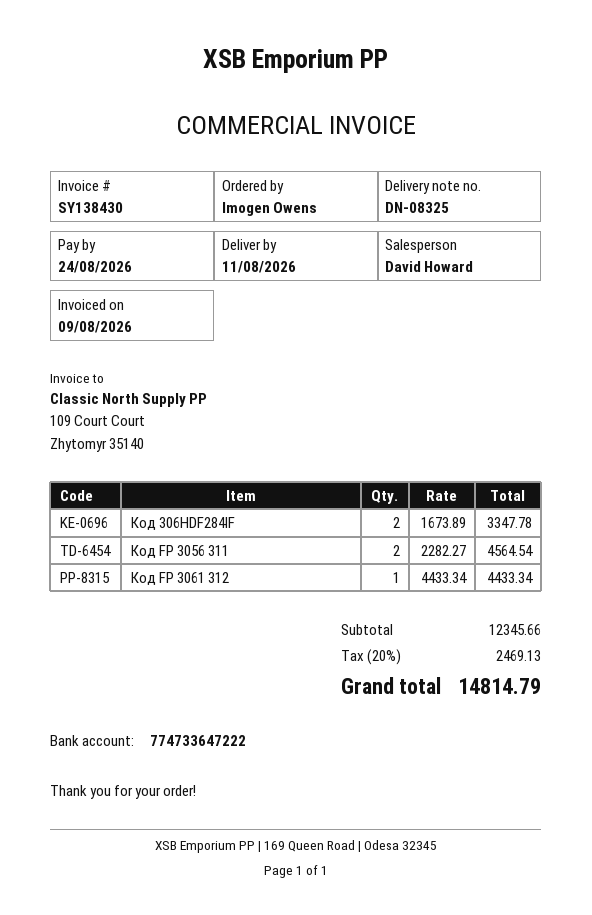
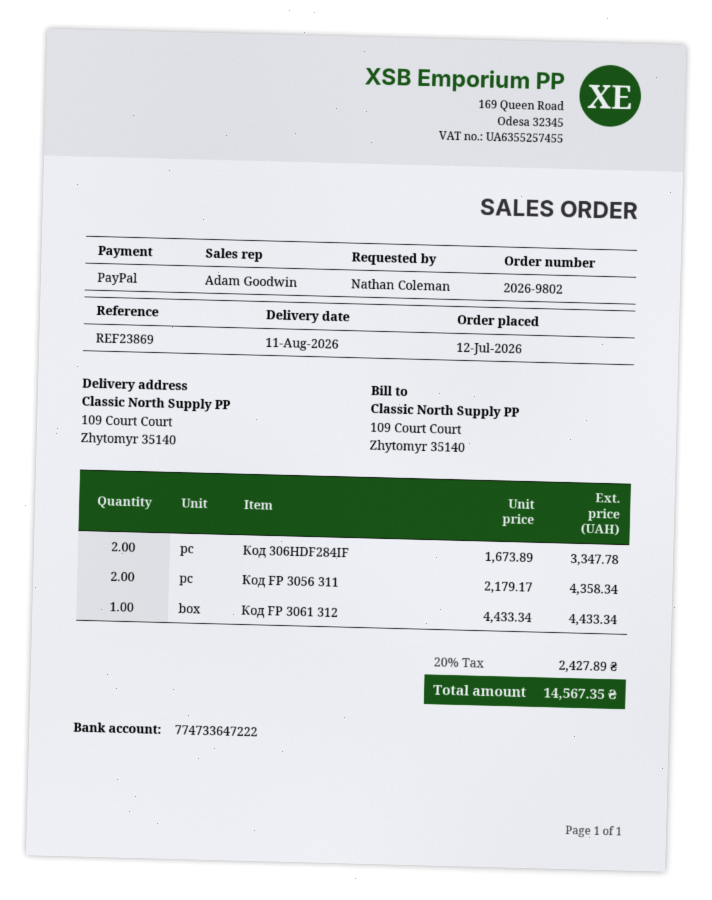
ordered by: Imogen Owens -> Nathan Coleman
sales rep: David Howard -> Adam Goodwin
Код FP 3056 311: 2 x 2282.27 = 4564.54 -> 2 x 2179.17 = 4358.34
tax: 20% = 2469.13 -> 20% = 2427.89
total: 14814.79 -> 14567.35

